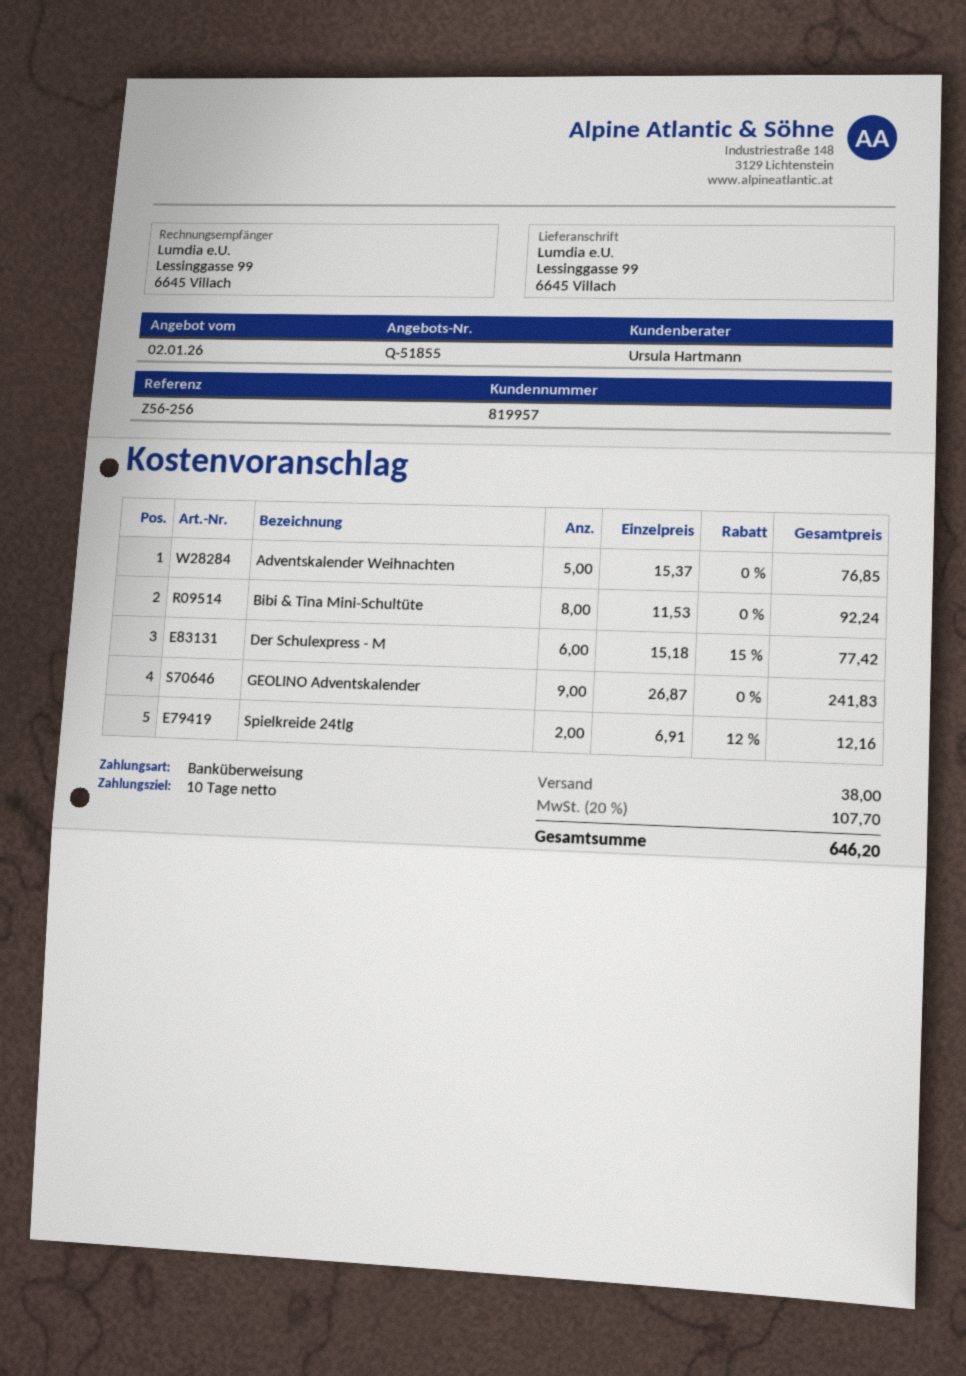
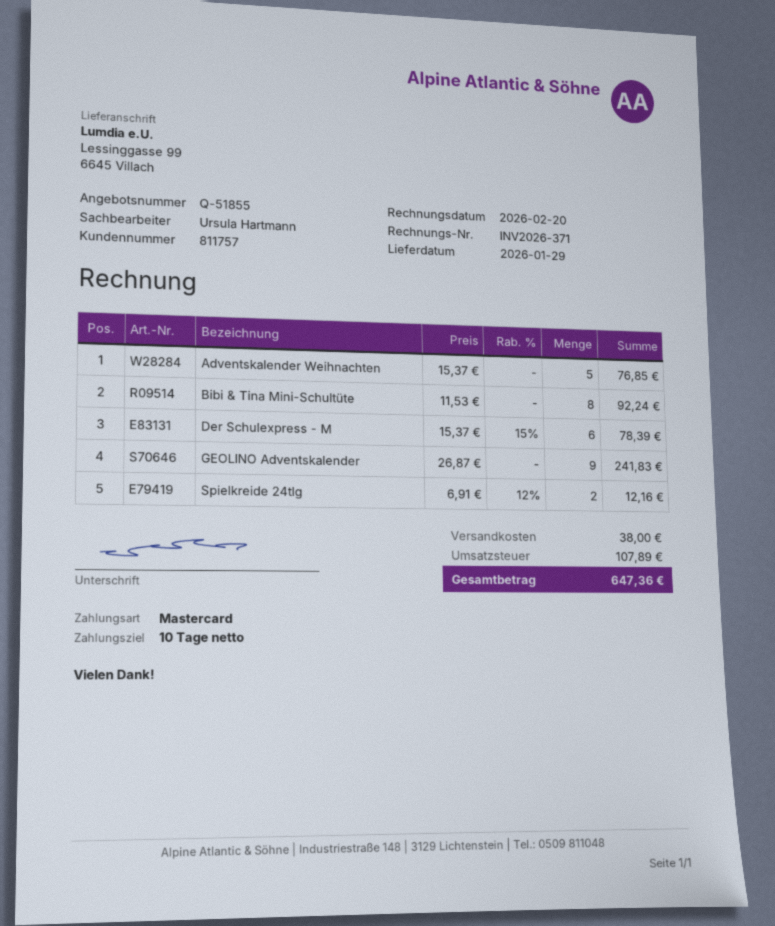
customer number: 819957 -> 811757
payment method: bank transfer -> Mastercard
Der Schulexpress - M: 6 x 15.18 - 15% = 77.42 -> 6 x 15.37 - 15% = 78.39
tax: 107.70 -> 107.89
total: 646.20 -> 647.36

